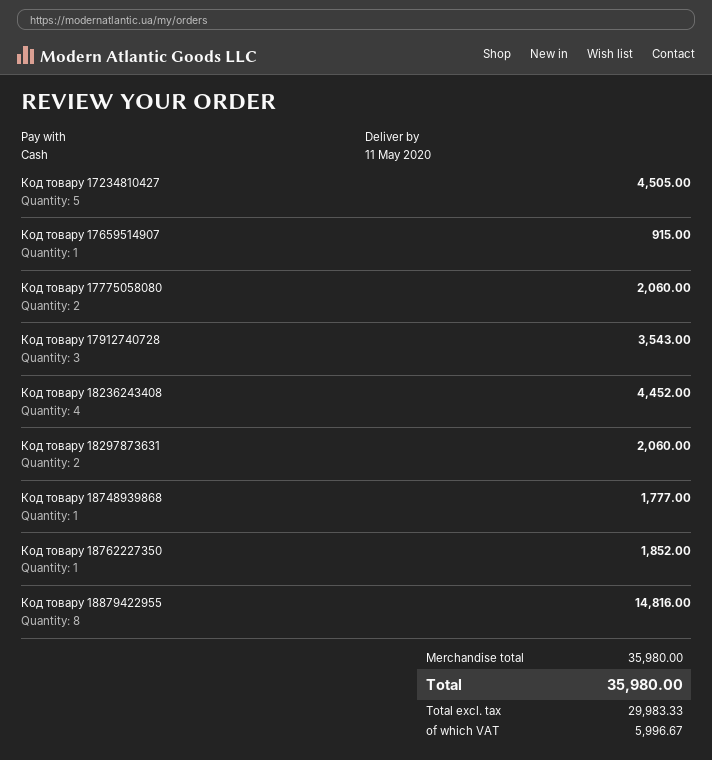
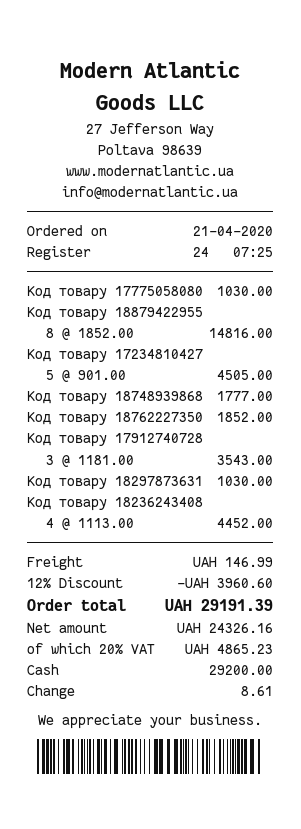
Код товару 17659514907: 1 for 915.00 -> none
Код товару 17775058080: 2 for 2060.00 -> 1 for 1030.00
Код товару 18297873631: 2 for 2060.00 -> 1 for 1030.00
discount: none -> 12% = 3960.60
shipping: none -> 146.99
net: 29983.33 -> 24326.16
tax: 5996.67 -> 4865.23
total: 35980.00 -> 29191.39

